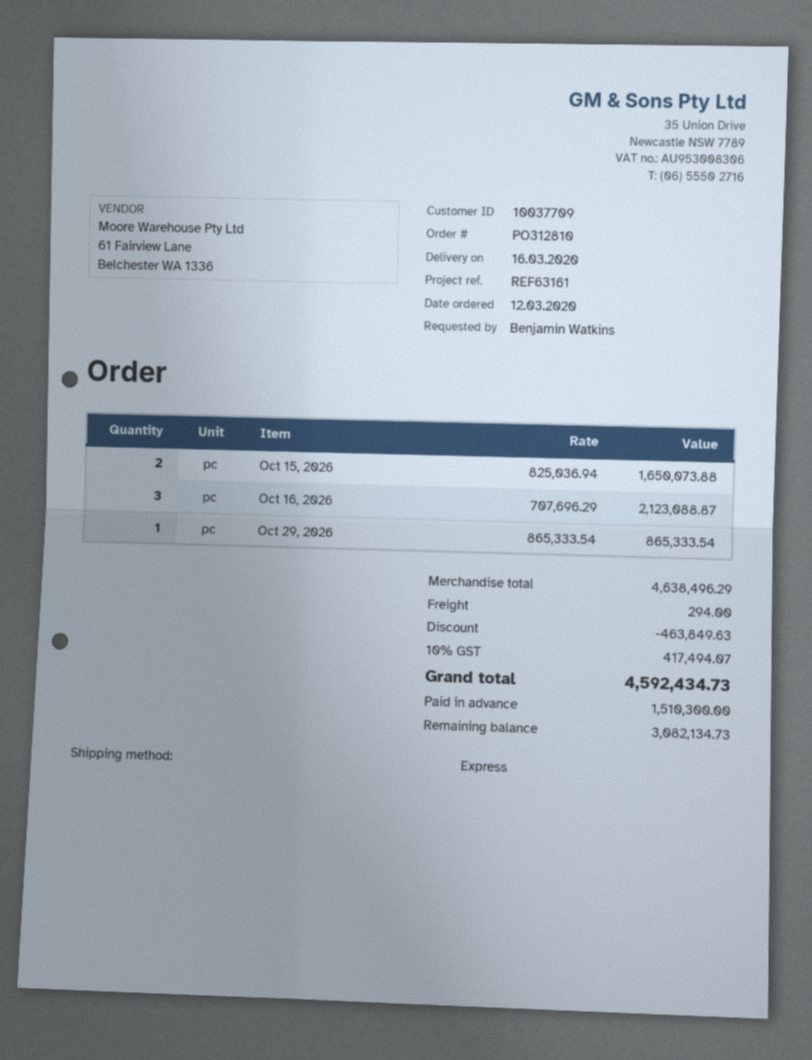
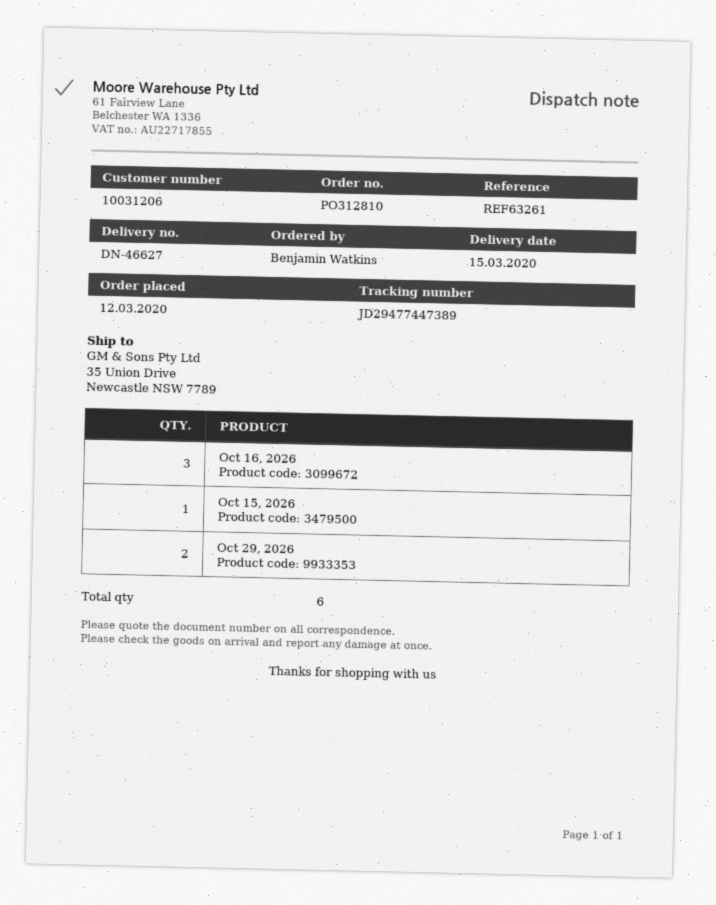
delivery date: 2020-03-16 -> 2020-03-15
customer number: 10037709 -> 10031206
reference: REF63161 -> REF63261
Oct 15, 2026: 2 -> 1
Oct 29, 2026: 1 -> 2

